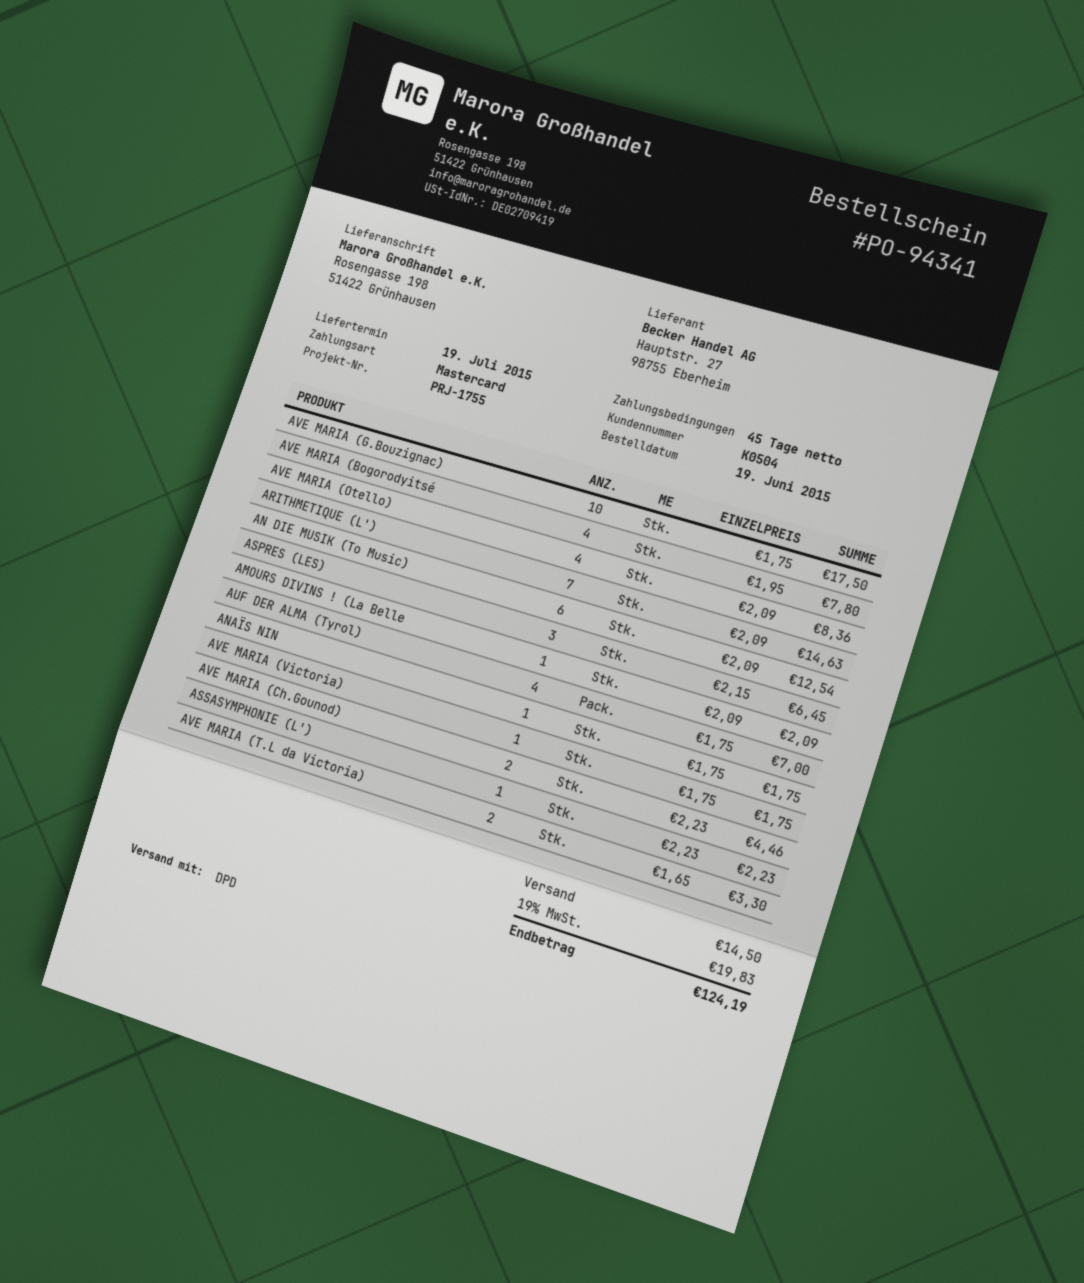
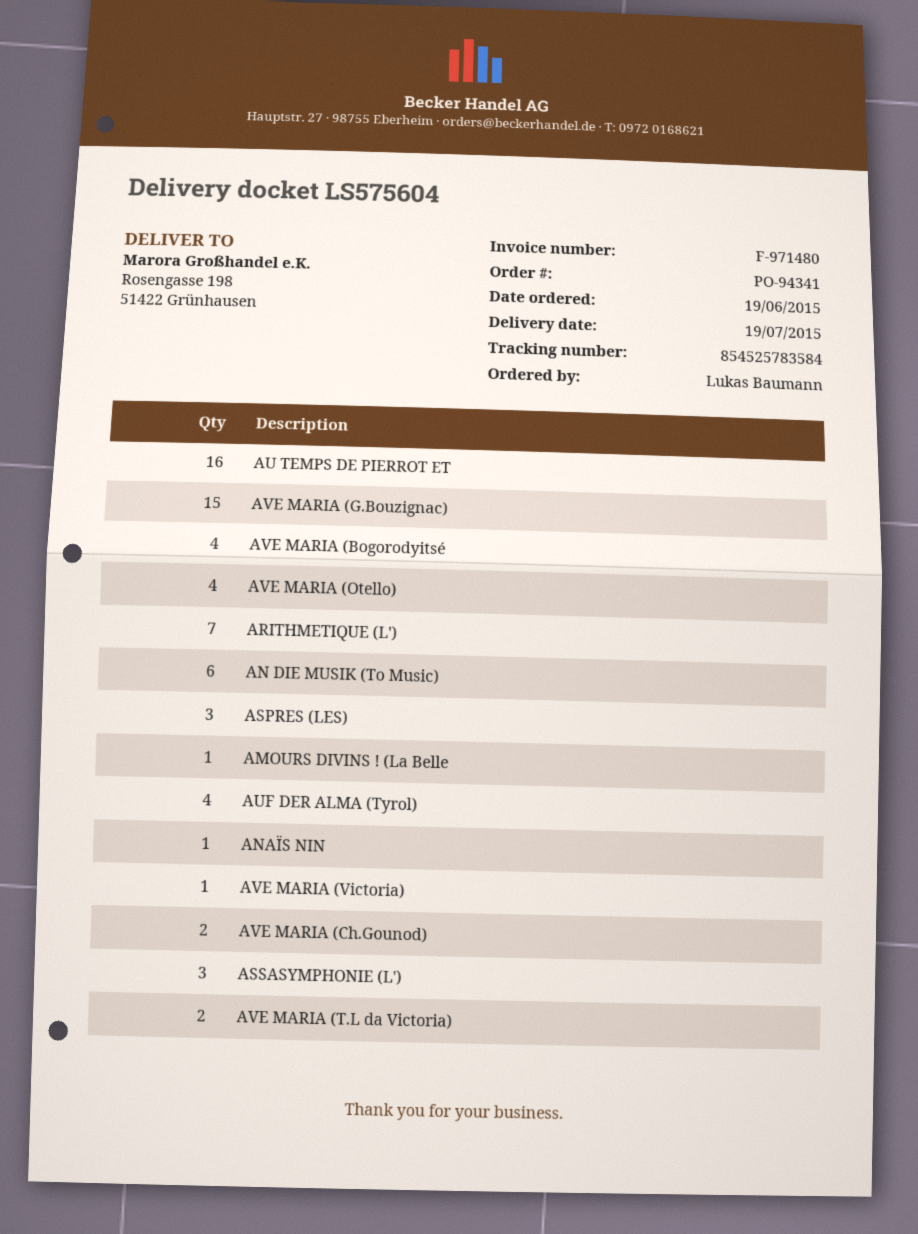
AVE MARIA (G.Bouzignac): 10 -> 15
ASSASYMPHONIE (L'): 1 -> 3
AU TEMPS DE PIERROT ET: none -> 16

